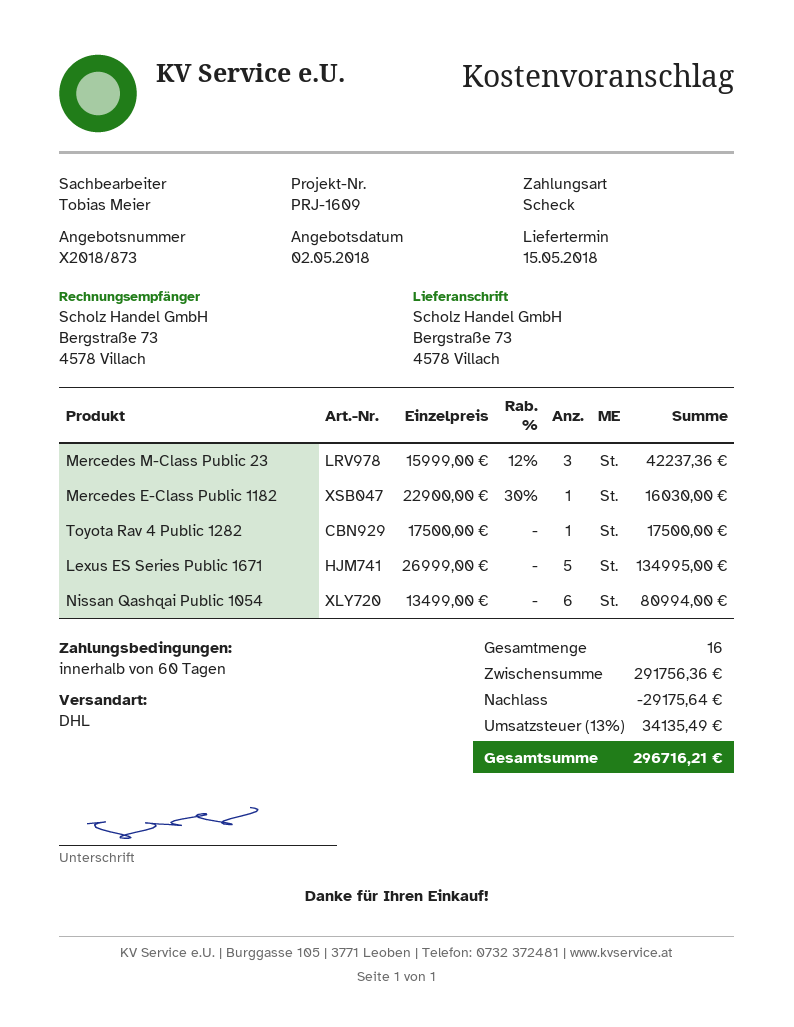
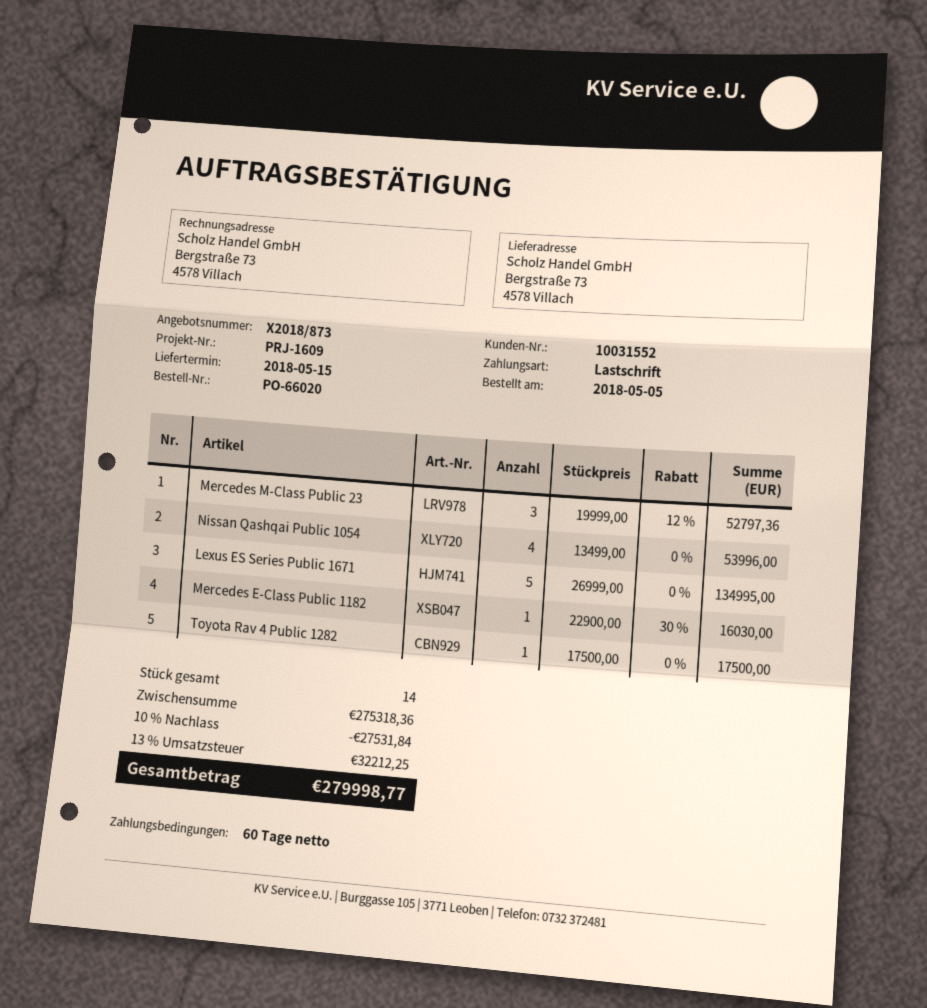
payment method: cheque -> direct debit
Mercedes M-Class Public 23: 3 x 15999.00 - 12% = 42237.36 -> 3 x 19999.00 - 12% = 52797.36
Nissan Qashqai Public 1054: 6 x 13499.00 = 80994.00 -> 4 x 13499.00 = 53996.00
total quantity: 16 -> 14
subtotal: 291756.36 -> 275318.36
discount: 29175.64 -> 27531.84
tax: 13% = 34135.49 -> 13% = 32212.25
total: 296716.21 -> 279998.77

